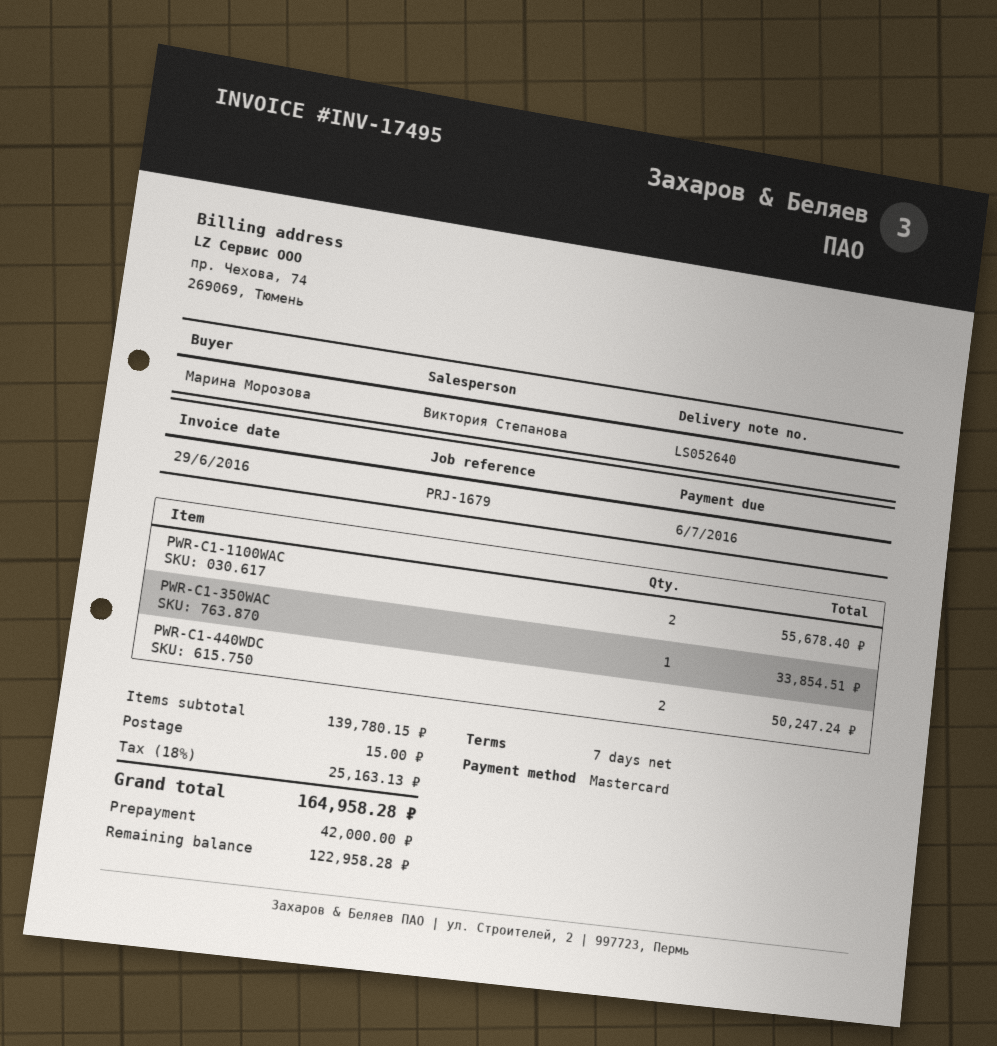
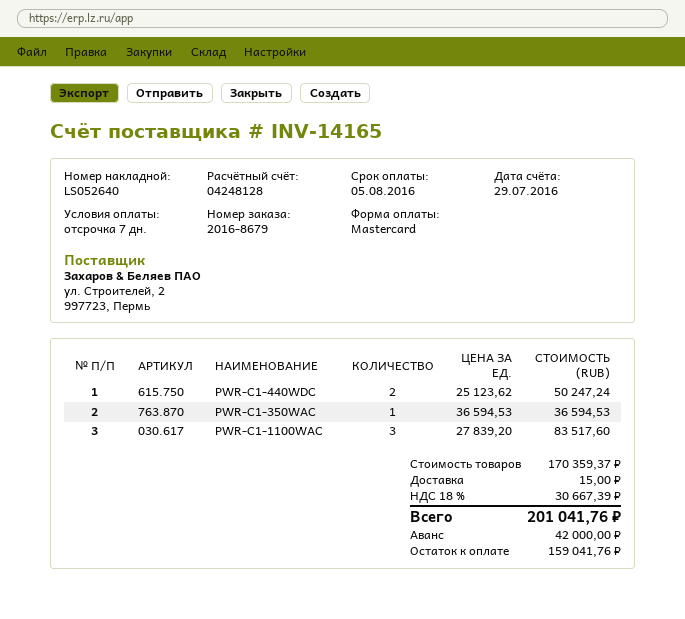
invoice number: INV-17495 -> INV-14165
invoice date: 2016-06-29 -> 2016-07-29
due date: 2016-07-06 -> 2016-08-05
PWR-C1-1100WAC: 2 for 55678.40 -> 3 for 83517.60
PWR-C1-350WAC: 1 for 33854.51 -> 1 for 36594.53
subtotal: 139780.15 -> 170359.37
tax: 18% = 25163.13 -> 18% = 30667.39
total: 164958.28 -> 201041.76
balance: 122958.28 -> 159041.76

